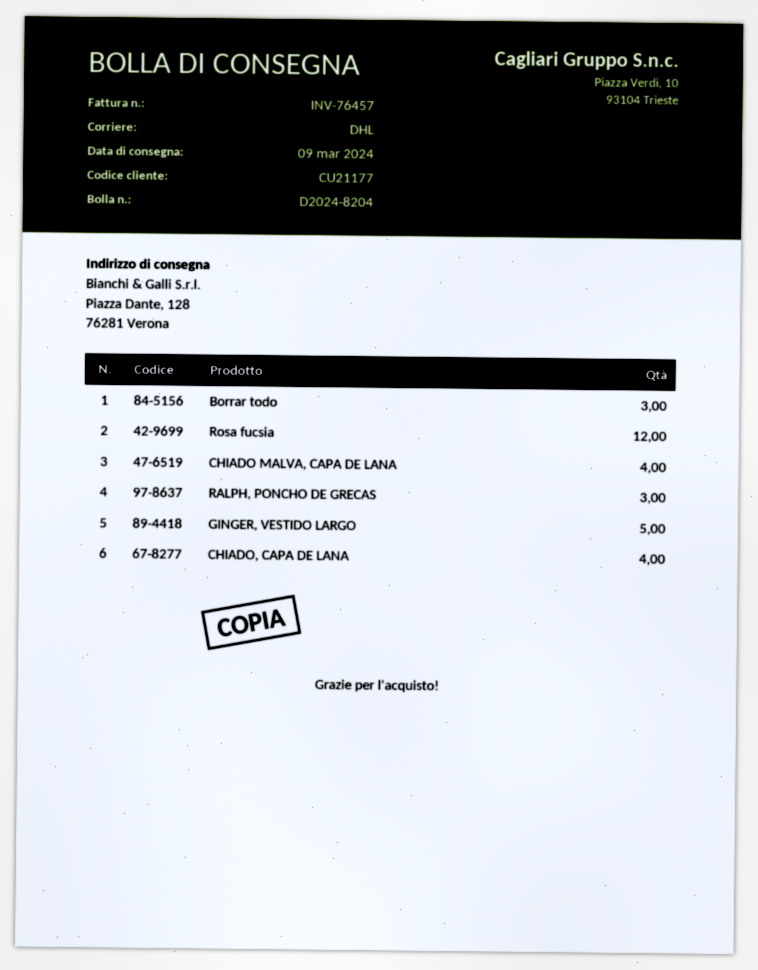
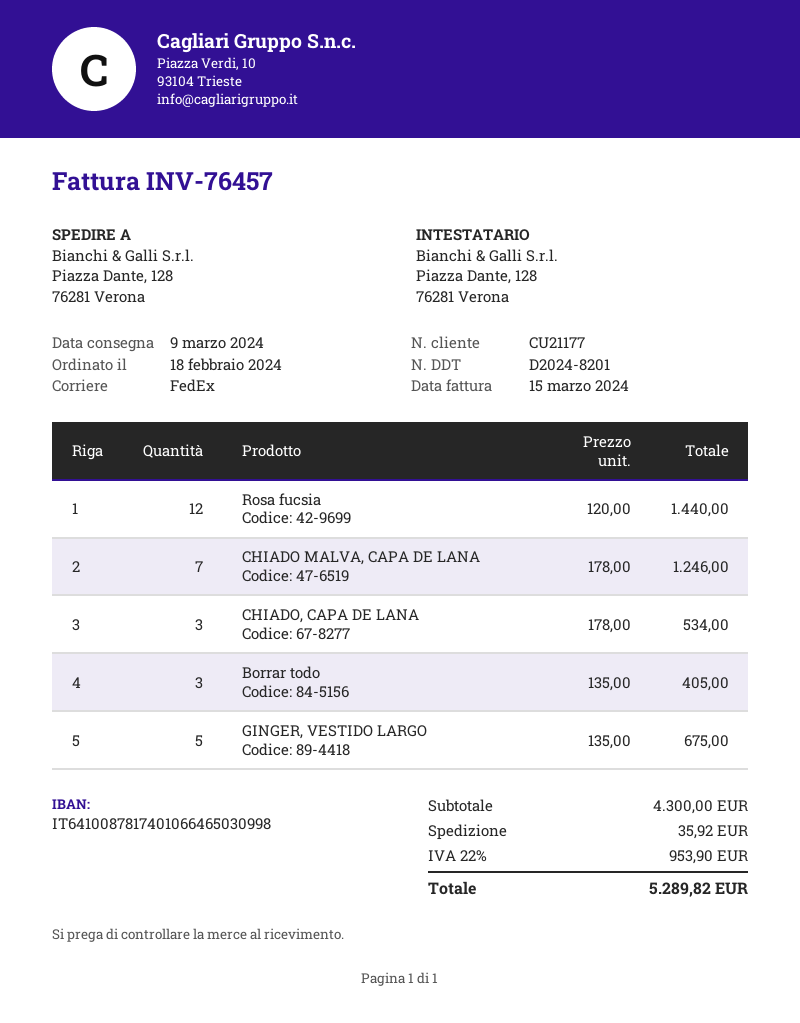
delivery note number: D2024-8204 -> D2024-8201
shipping method: DHL -> FedEx
CHIADO MALVA, CAPA DE LANA: 4 -> 7
RALPH, PONCHO DE GRECAS: 3 -> none
CHIADO, CAPA DE LANA: 4 -> 3

